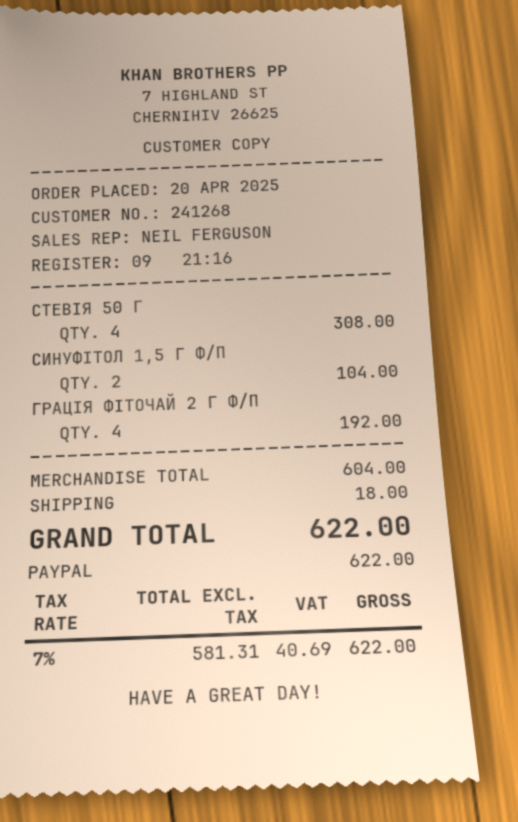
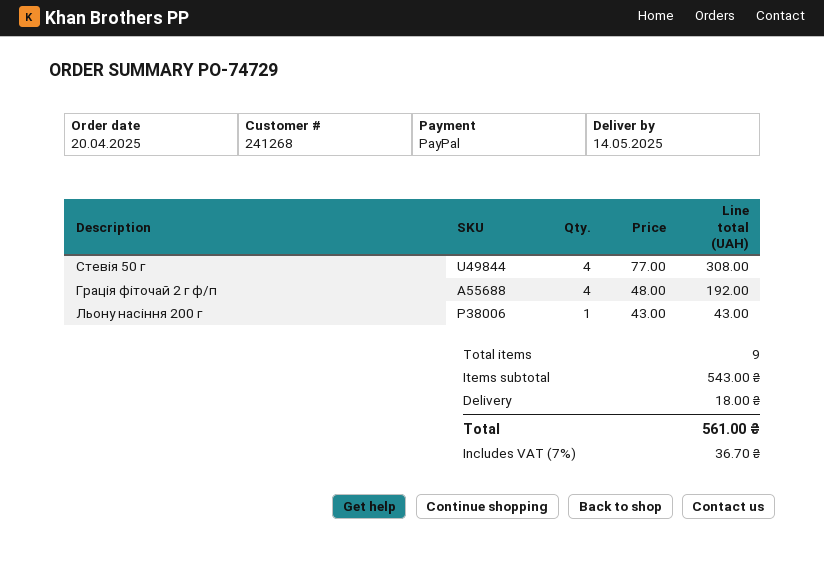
СИНУФІТОЛ 1,5 Г Ф/П: 2 for 104.00 -> none
Льону насіння 200 г: none -> 1 for 43.00
subtotal: 604.00 -> 543.00
tax: 7% = 40.69 -> 7% = 36.70
total: 622.00 -> 561.00

